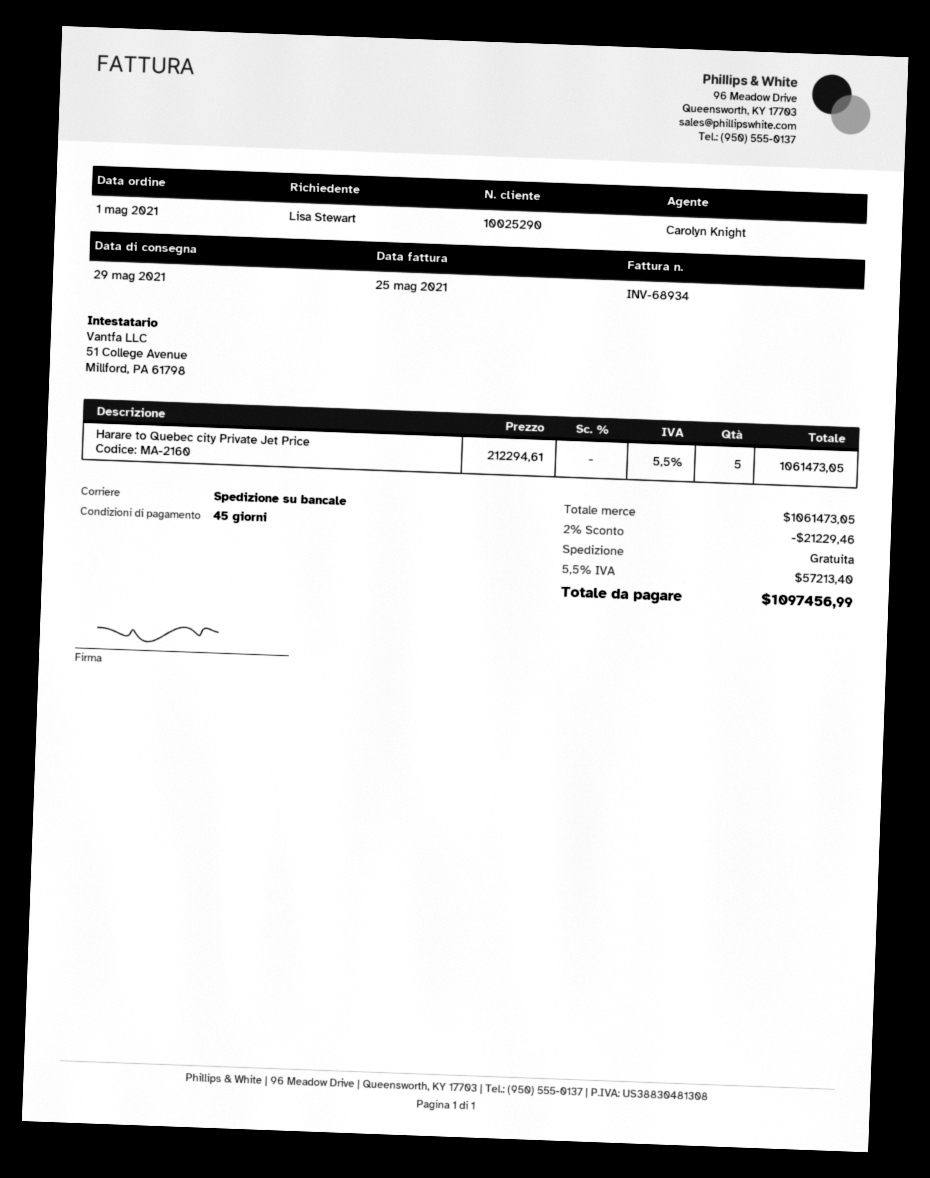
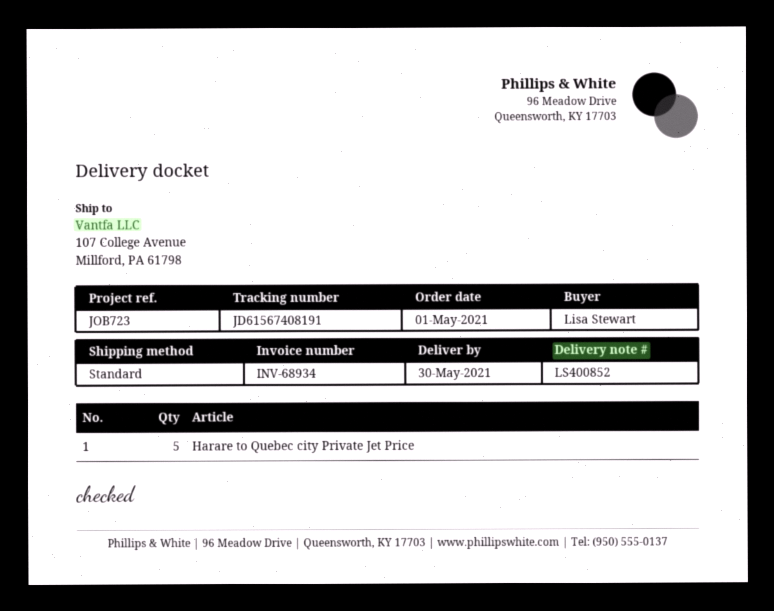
delivery date: 2021-05-29 -> 2021-05-30
shipping method: pallet freight -> standard

